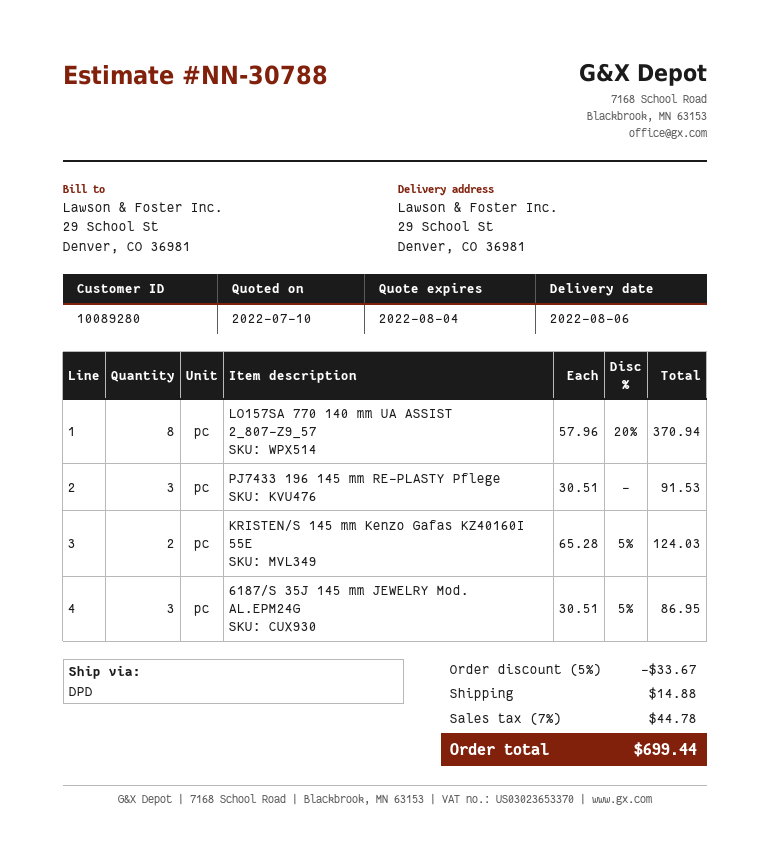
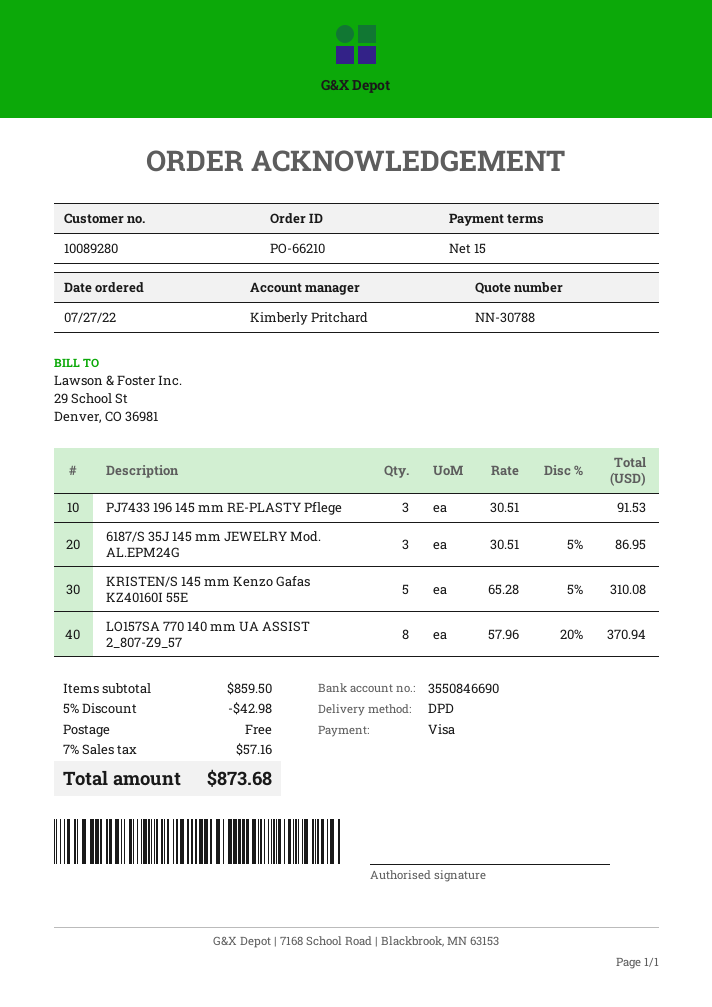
KRISTEN/S 145 mm Kenzo Gafas KZ40160I 55E: 2 x 65.28 - 5% = 124.03 -> 5 x 65.28 - 5% = 310.08
discount: 5% = 33.67 -> 5% = 42.98
shipping: 14.88 -> 0.00
tax: 7% = 44.78 -> 7% = 57.16
total: 699.44 -> 873.68

